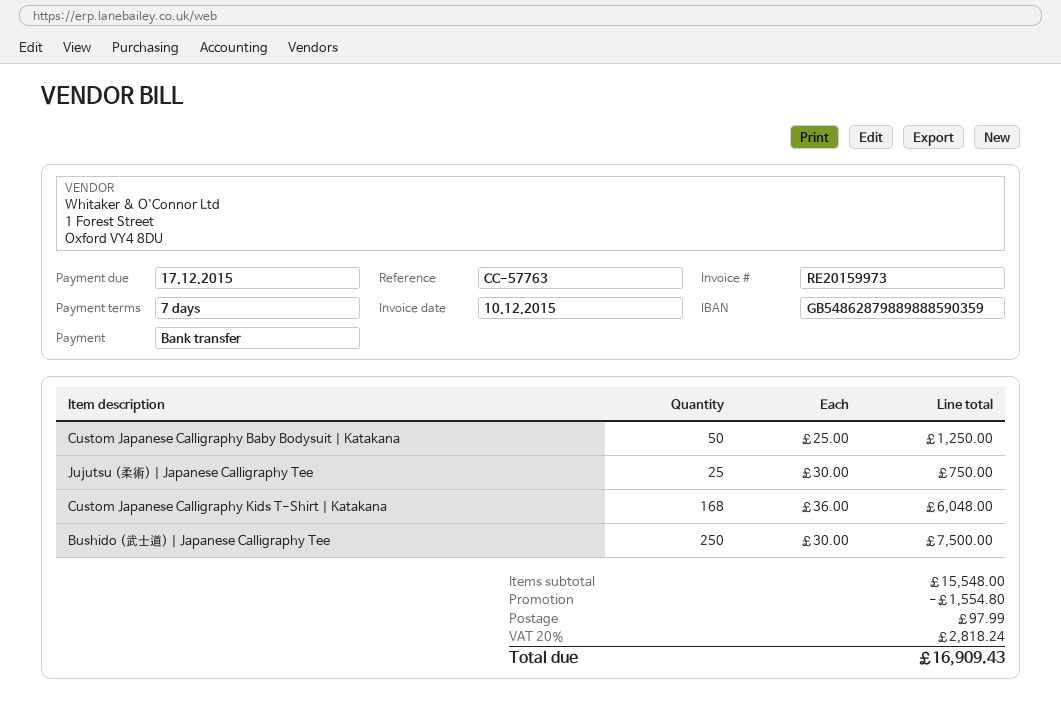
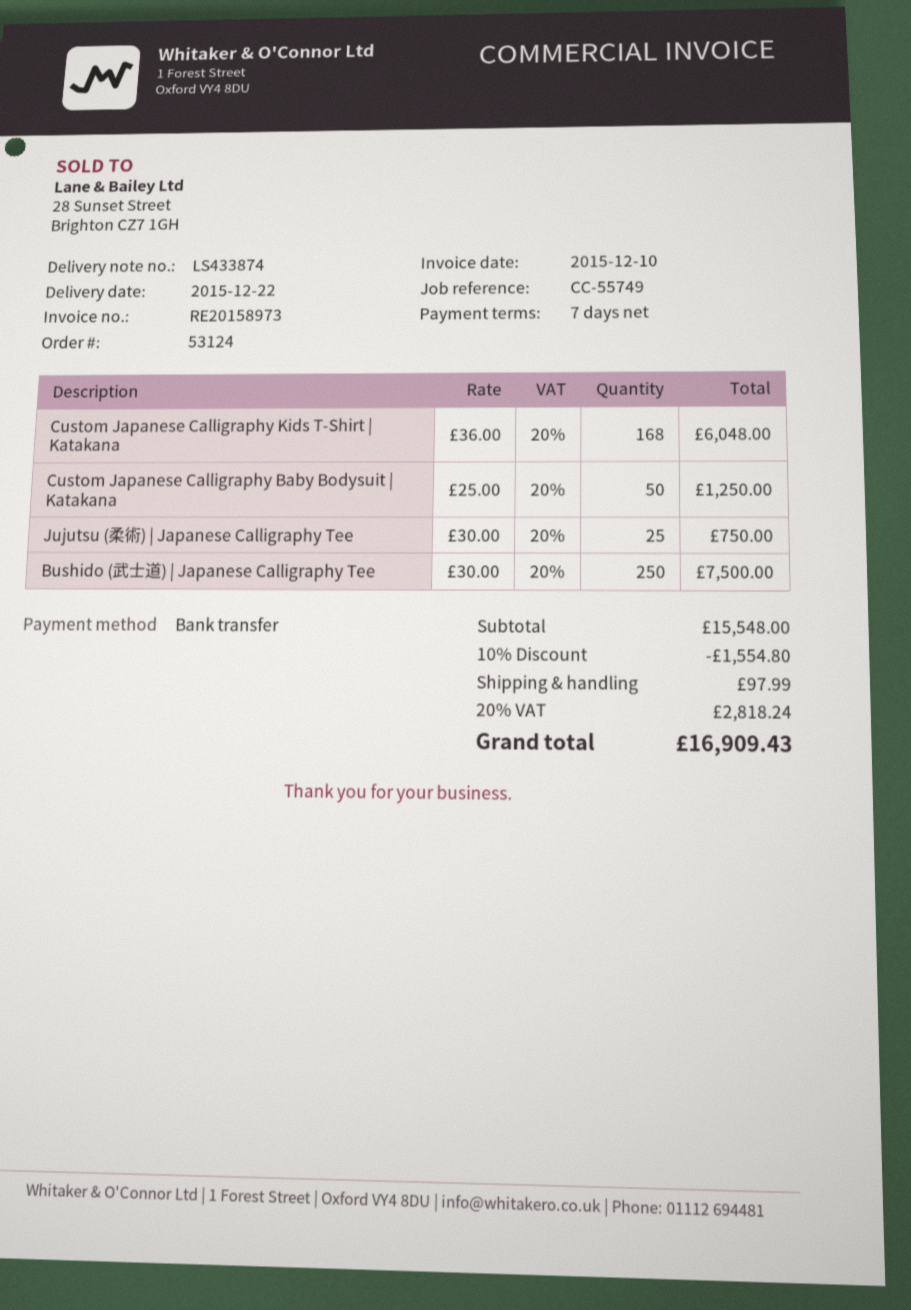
invoice number: RE20159973 -> RE20158973
reference: CC-57763 -> CC-55749

